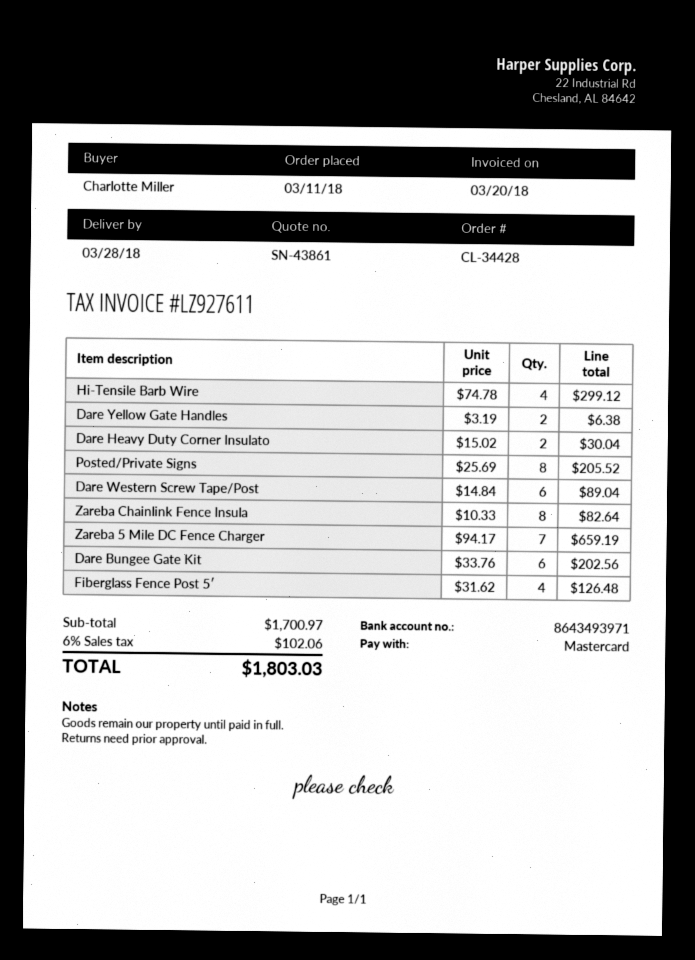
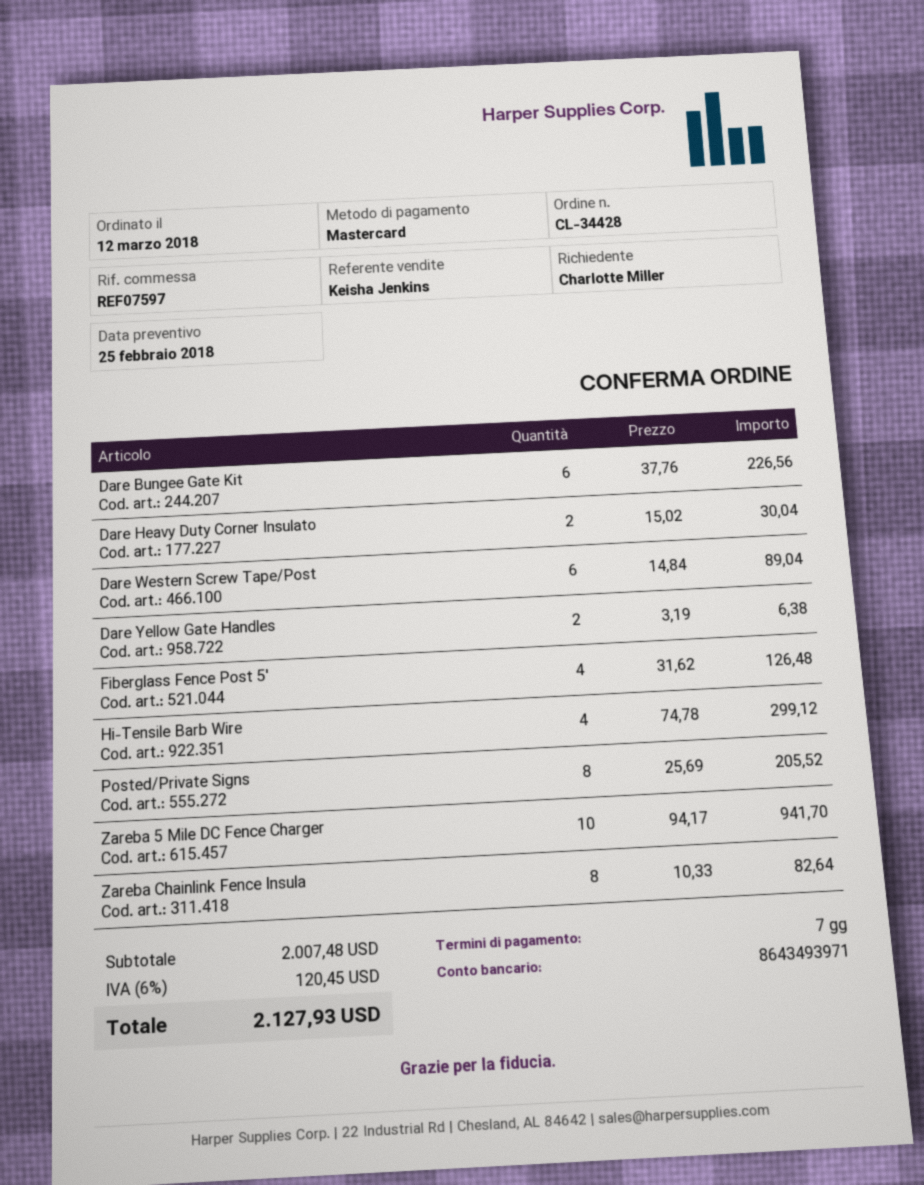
order date: 2018-03-11 -> 2018-03-12
Zareba 5 Mile DC Fence Charger: 7 x 94.17 = 659.19 -> 10 x 94.17 = 941.70
Dare Bungee Gate Kit: 6 x 33.76 = 202.56 -> 6 x 37.76 = 226.56
subtotal: 1700.97 -> 2007.48
tax: 6% = 102.06 -> 6% = 120.45
total: 1803.03 -> 2127.93

